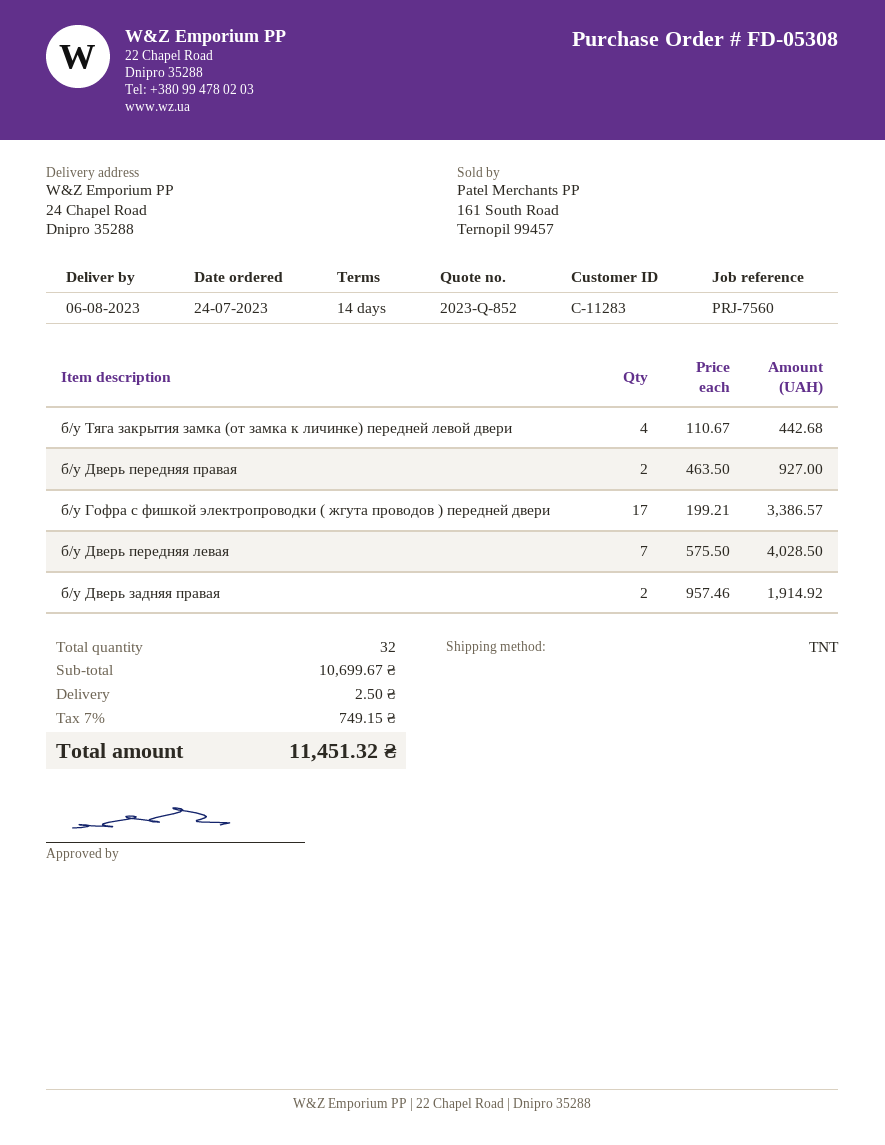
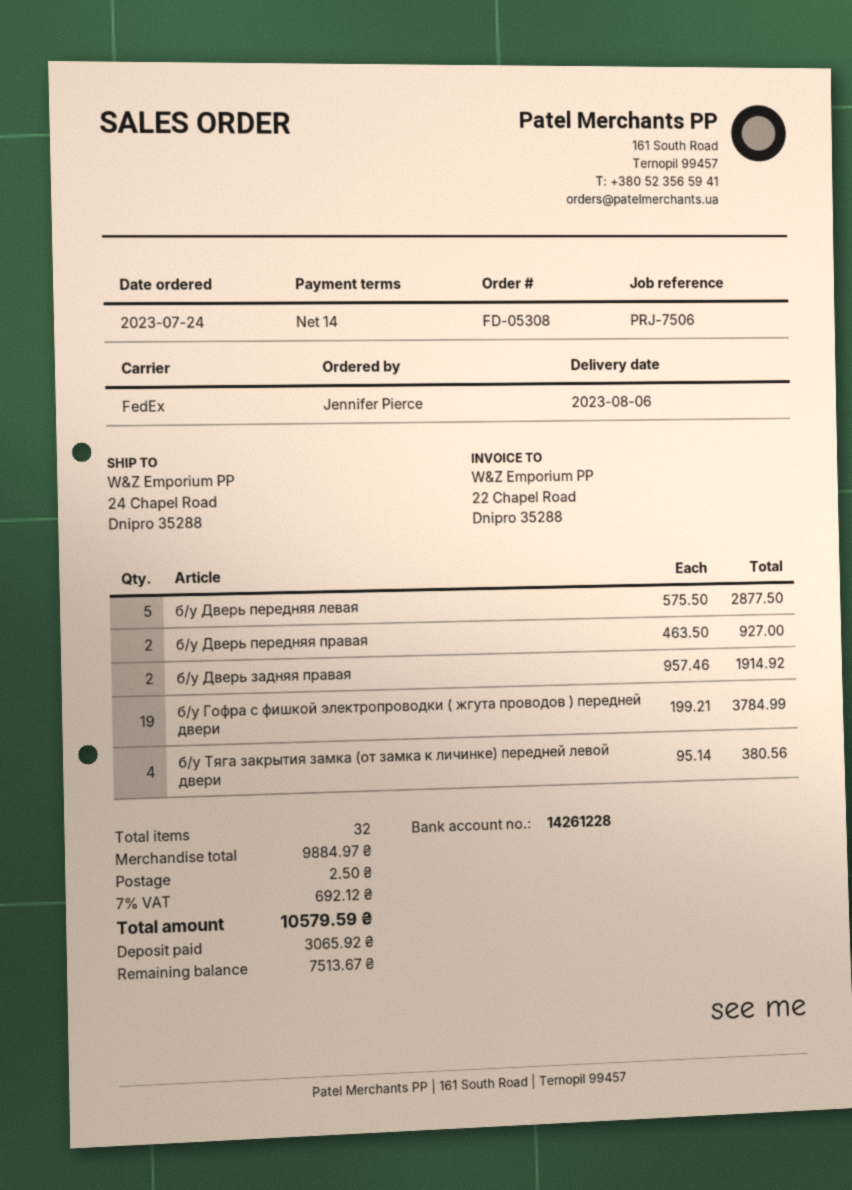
reference: PRJ-7560 -> PRJ-7506
shipping method: TNT -> FedEx
б/у Тяга закрытия замка (от замка к личинке) передней левой двери: 4 x 110.67 = 442.68 -> 4 x 95.14 = 380.56
б/у Гофра с фишкой электропроводки ( жгута проводов ) передней двери: 17 x 199.21 = 3386.57 -> 19 x 199.21 = 3784.99
б/у Дверь передняя левая: 7 x 575.50 = 4028.50 -> 5 x 575.50 = 2877.50
subtotal: 10699.67 -> 9884.97
tax: 7% = 749.15 -> 7% = 692.12
total: 11451.32 -> 10579.59

